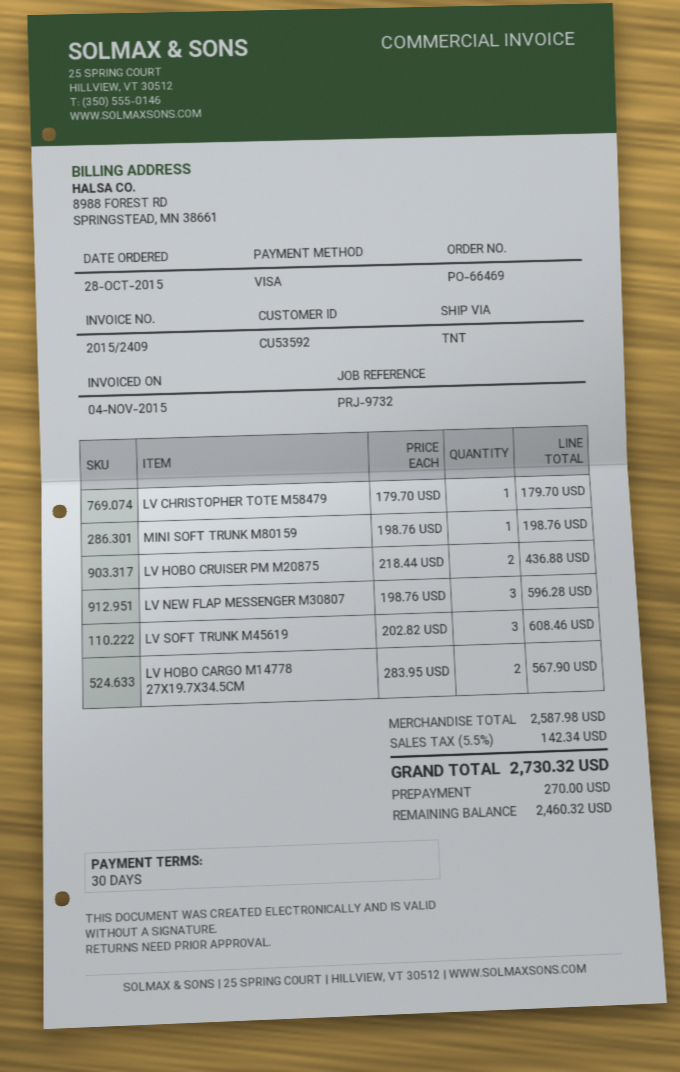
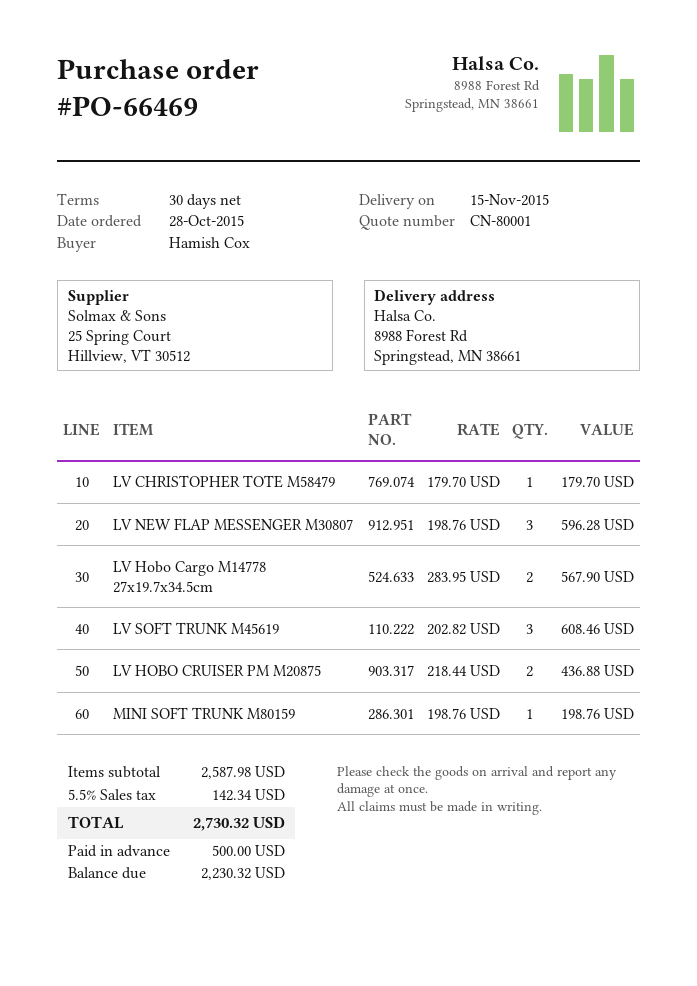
deposit: 270.00 -> 500.00
balance: 2460.32 -> 2230.32

